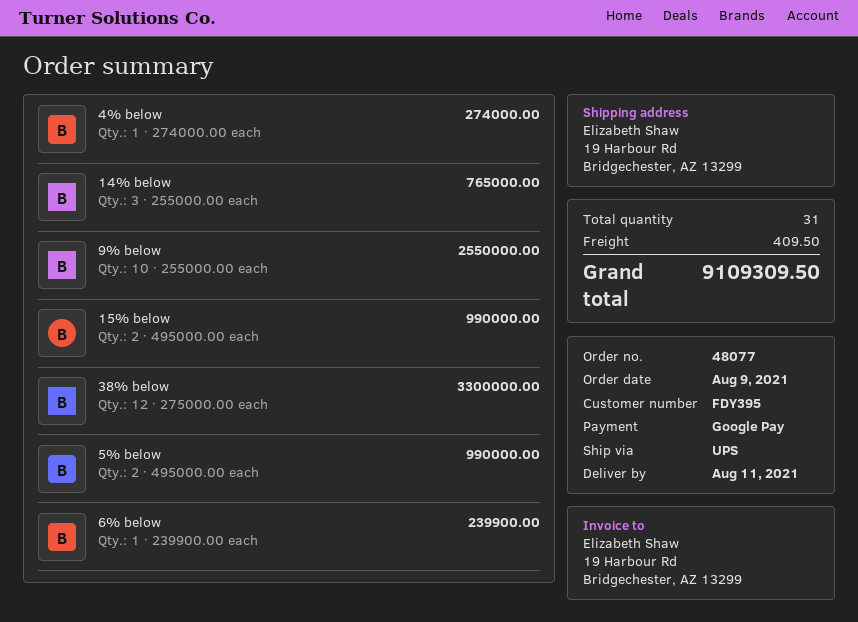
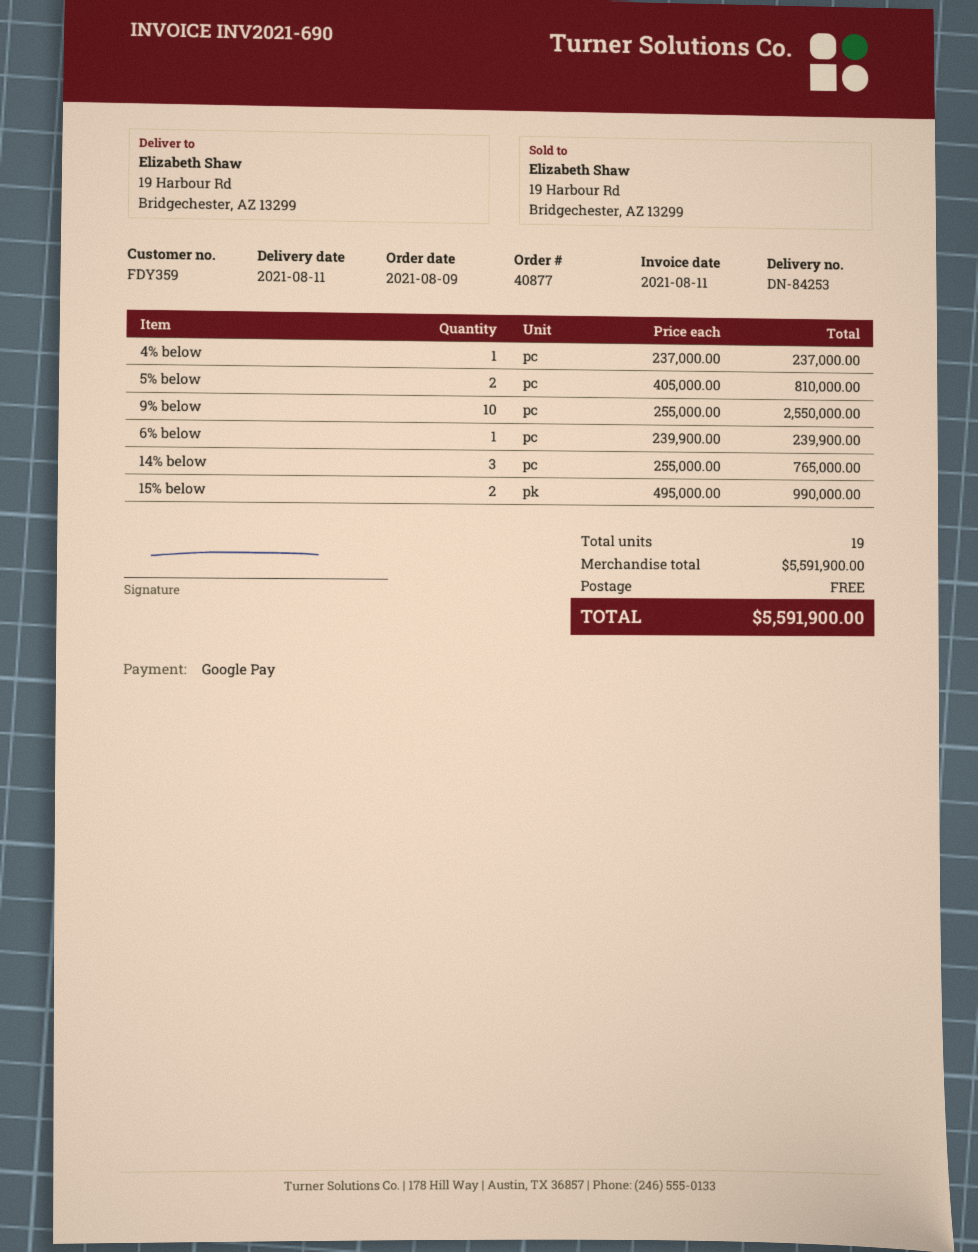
order number: 48077 -> 40877
customer number: FDY395 -> FDY359
4% below: 1 x 274000.00 = 274000.00 -> 1 x 237000.00 = 237000.00
38% below: 12 x 275000.00 = 3300000.00 -> none
5% below: 2 x 495000.00 = 990000.00 -> 2 x 405000.00 = 810000.00
total quantity: 31 -> 19
shipping: 409.50 -> 0.00
total: 9109309.50 -> 5591900.00

